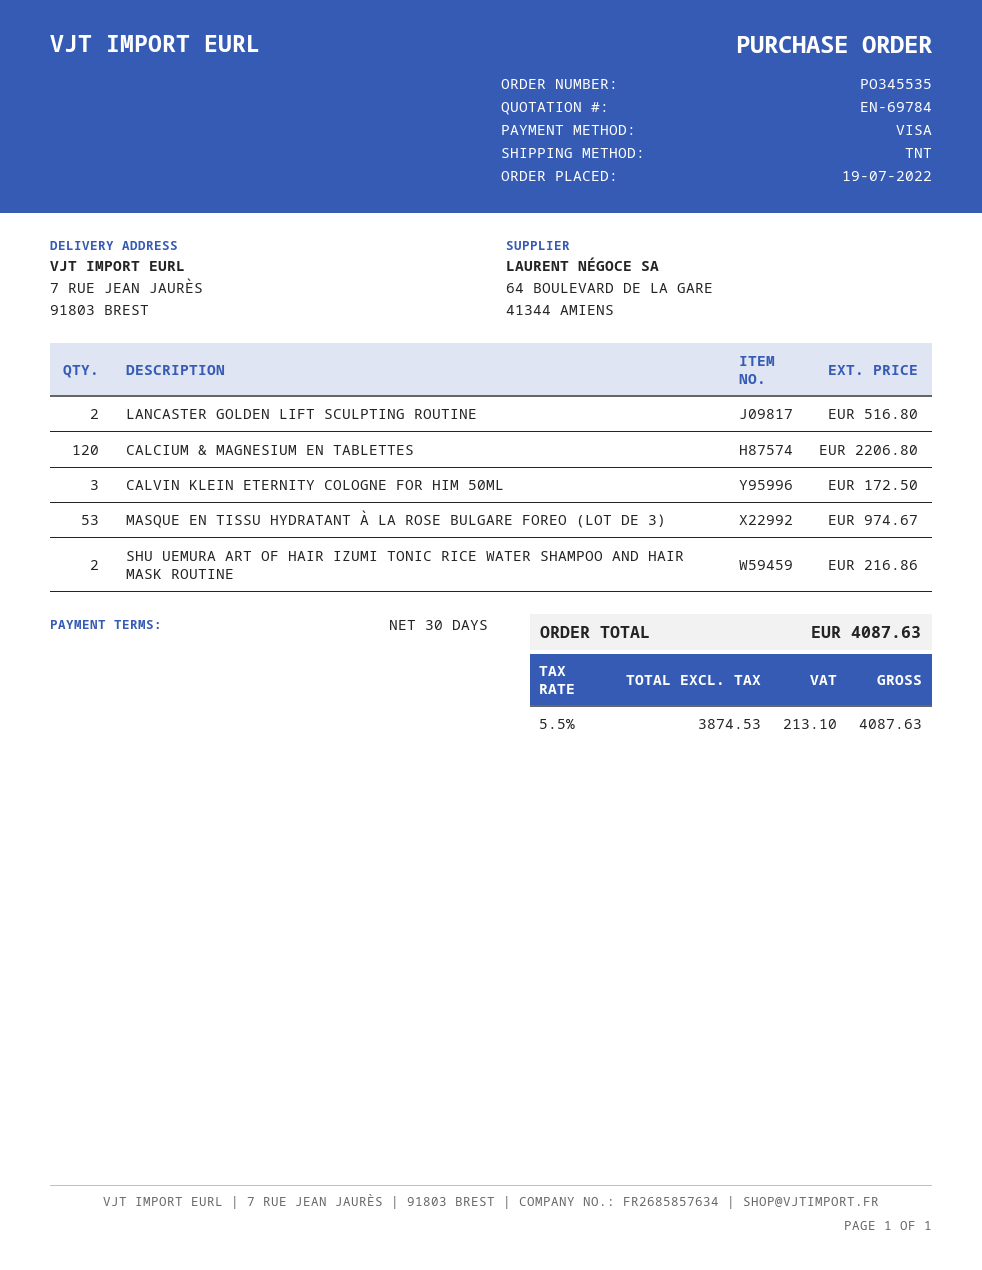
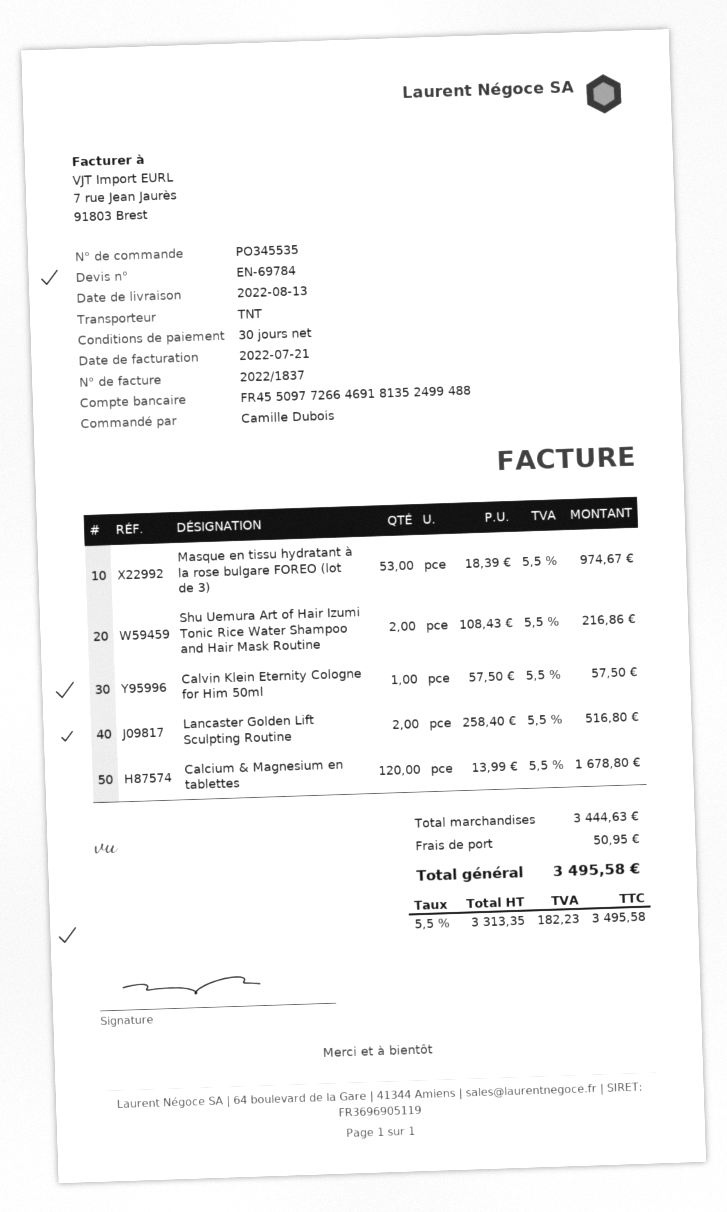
CALCIUM & MAGNESIUM EN TABLETTES: 120 for 2206.80 -> 120 for 1678.80
CALVIN KLEIN ETERNITY COLOGNE FOR HIM 50ML: 3 for 172.50 -> 1 for 57.50
shipping: none -> 50.95
net: 3874.53 -> 3313.35
tax: 5.5% = 213.10 -> 5.5% = 182.23
total: 4087.63 -> 3495.58

